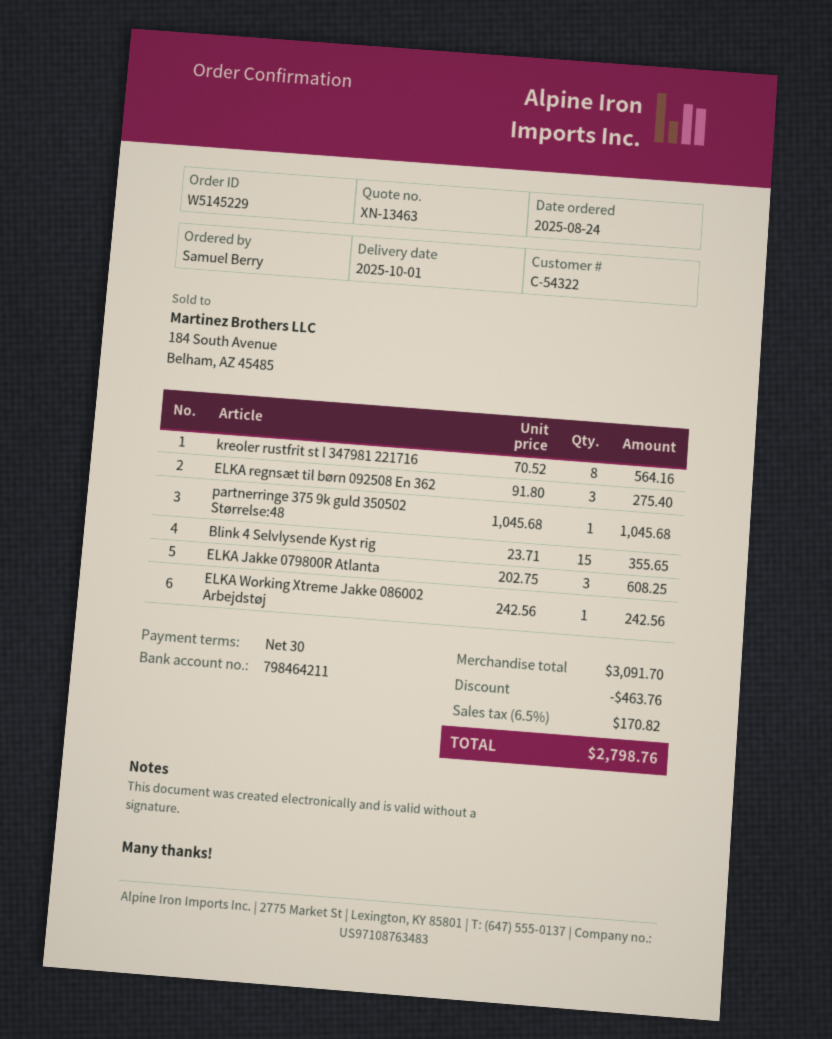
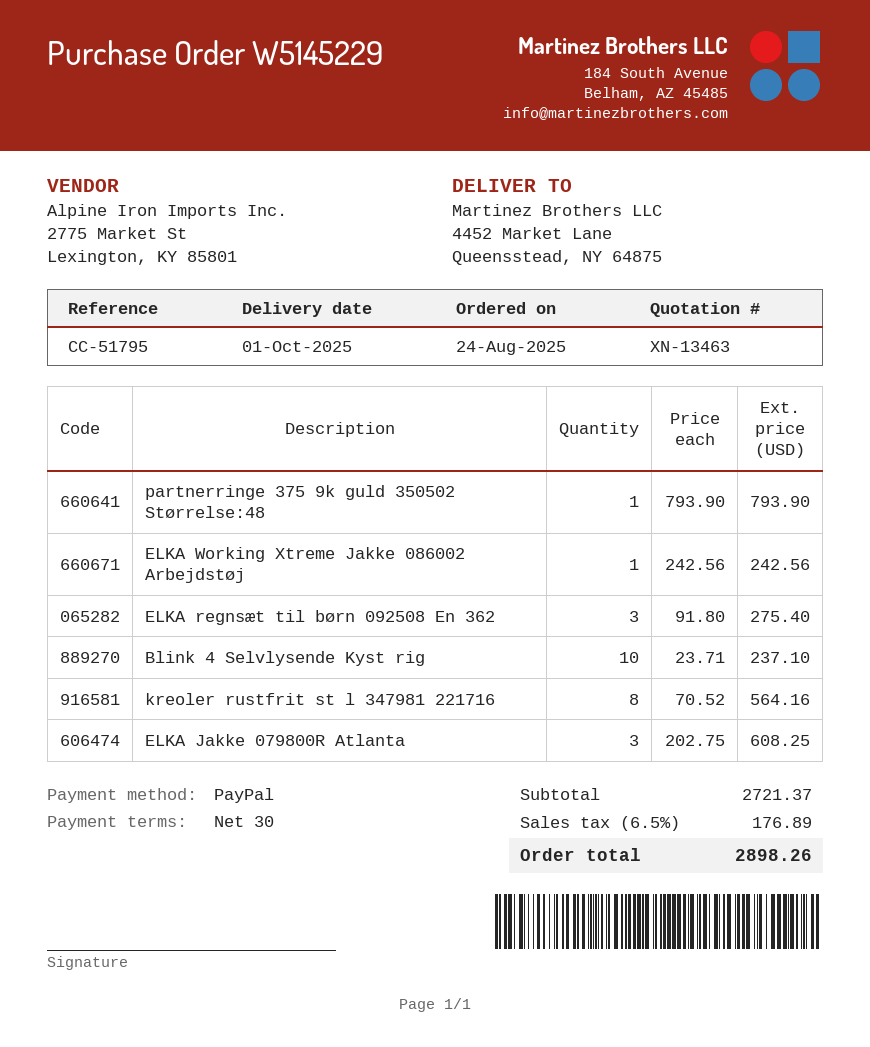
partnerringe 375 9k guld 350502 Størrelse:48: 1 x 1045.68 = 1045.68 -> 1 x 793.90 = 793.90
Blink 4 Selvlysende Kyst rig: 15 x 23.71 = 355.65 -> 10 x 23.71 = 237.10
subtotal: 3091.70 -> 2721.37
discount: 463.76 -> none
tax: 6.5% = 170.82 -> 6.5% = 176.89
total: 2798.76 -> 2898.26

